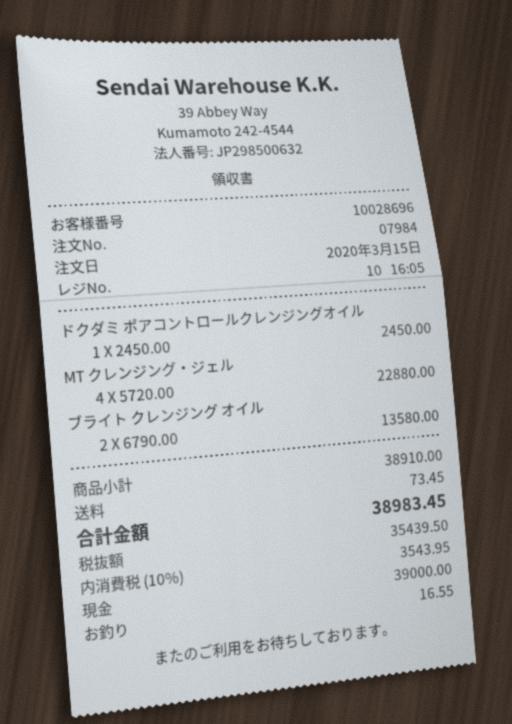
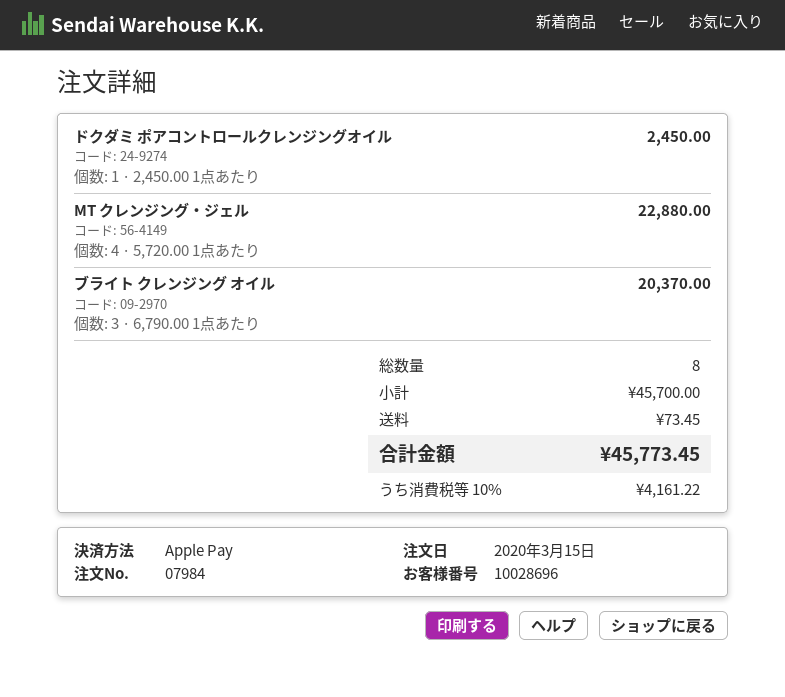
payment method: cash -> Apple Pay
ブライト クレンジング オイル: 2 x 6790.00 = 13580.00 -> 3 x 6790.00 = 20370.00
subtotal: 38910.00 -> 45700.00
tax: 10% = 3543.95 -> 10% = 4161.22
total: 38983.45 -> 45773.45

